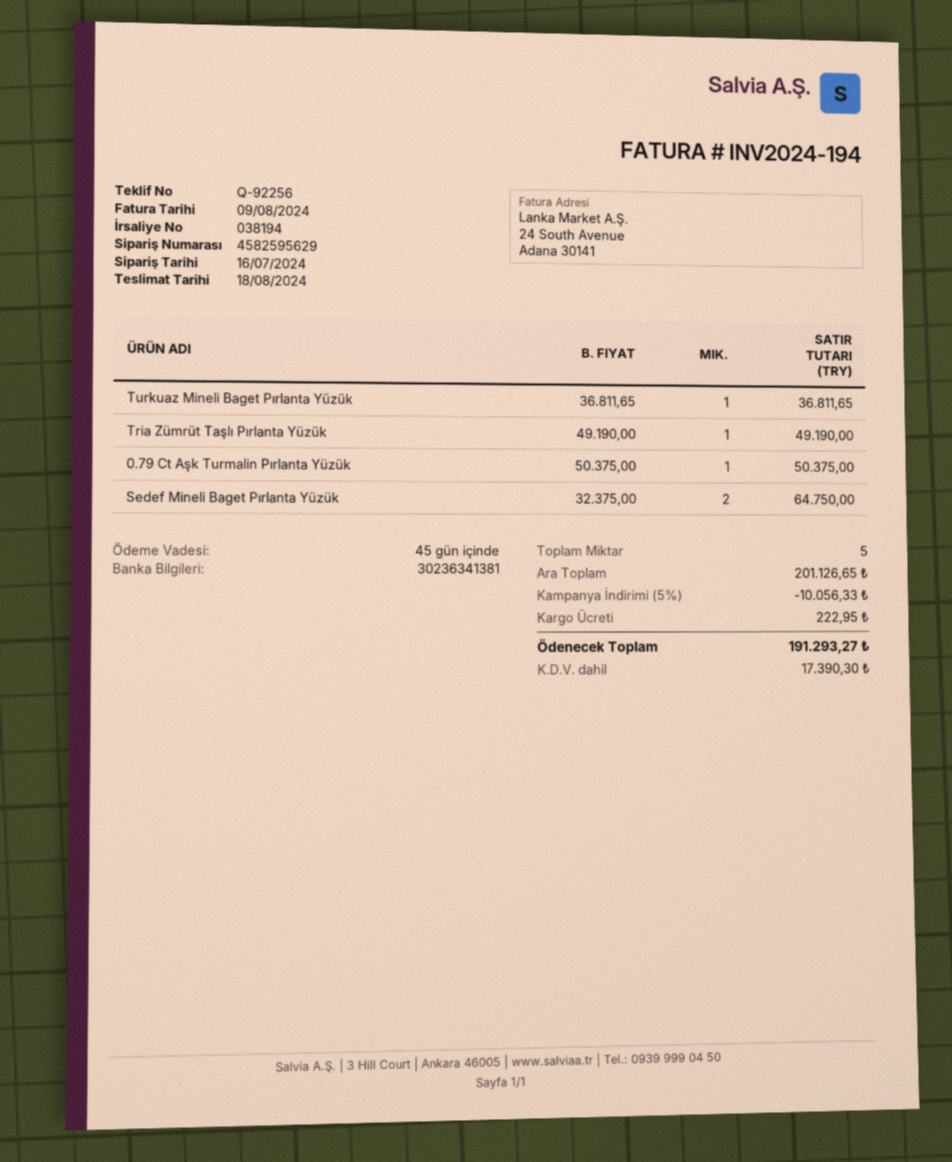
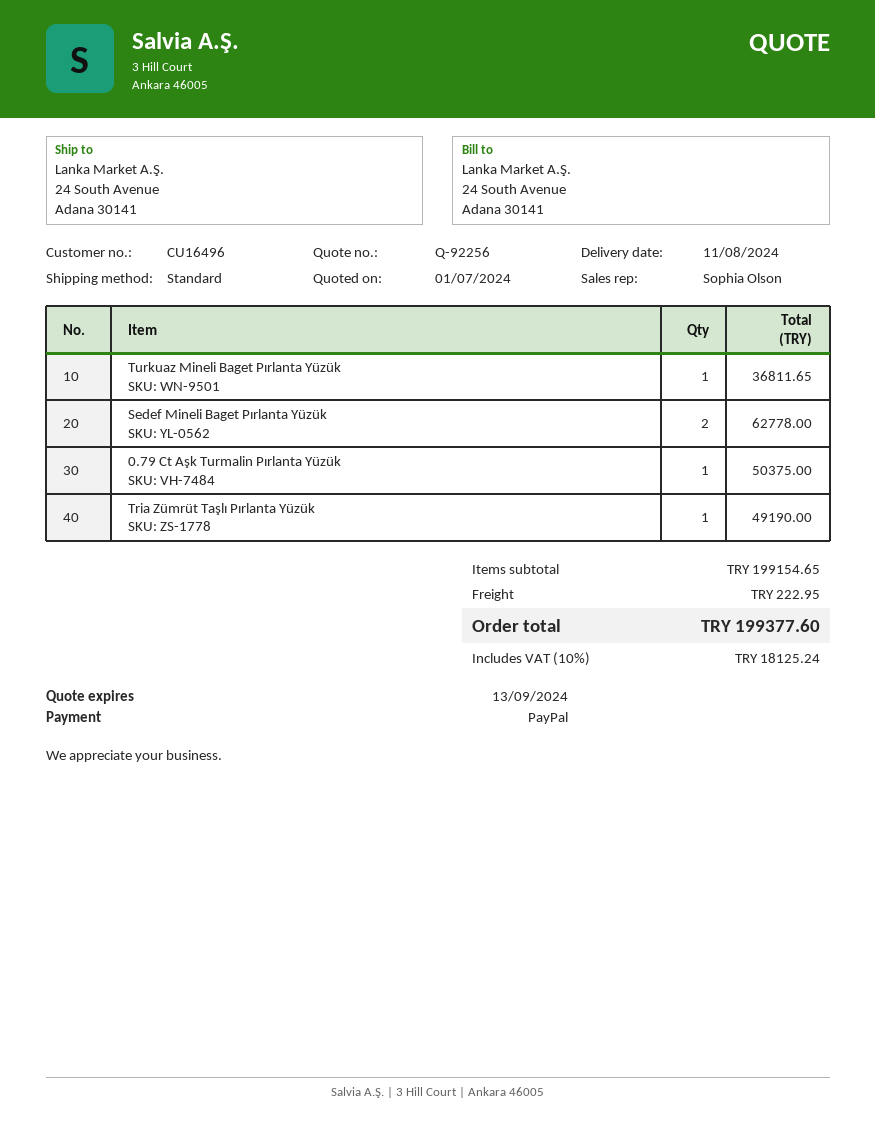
delivery date: 2024-08-18 -> 2024-08-11
Sedef Mineli Baget Pırlanta Yüzük: 2 for 64750.00 -> 2 for 62778.00
subtotal: 201126.65 -> 199154.65
discount: 5% = 10056.33 -> none
tax: 17390.30 -> 18125.24
total: 191293.27 -> 199377.60

